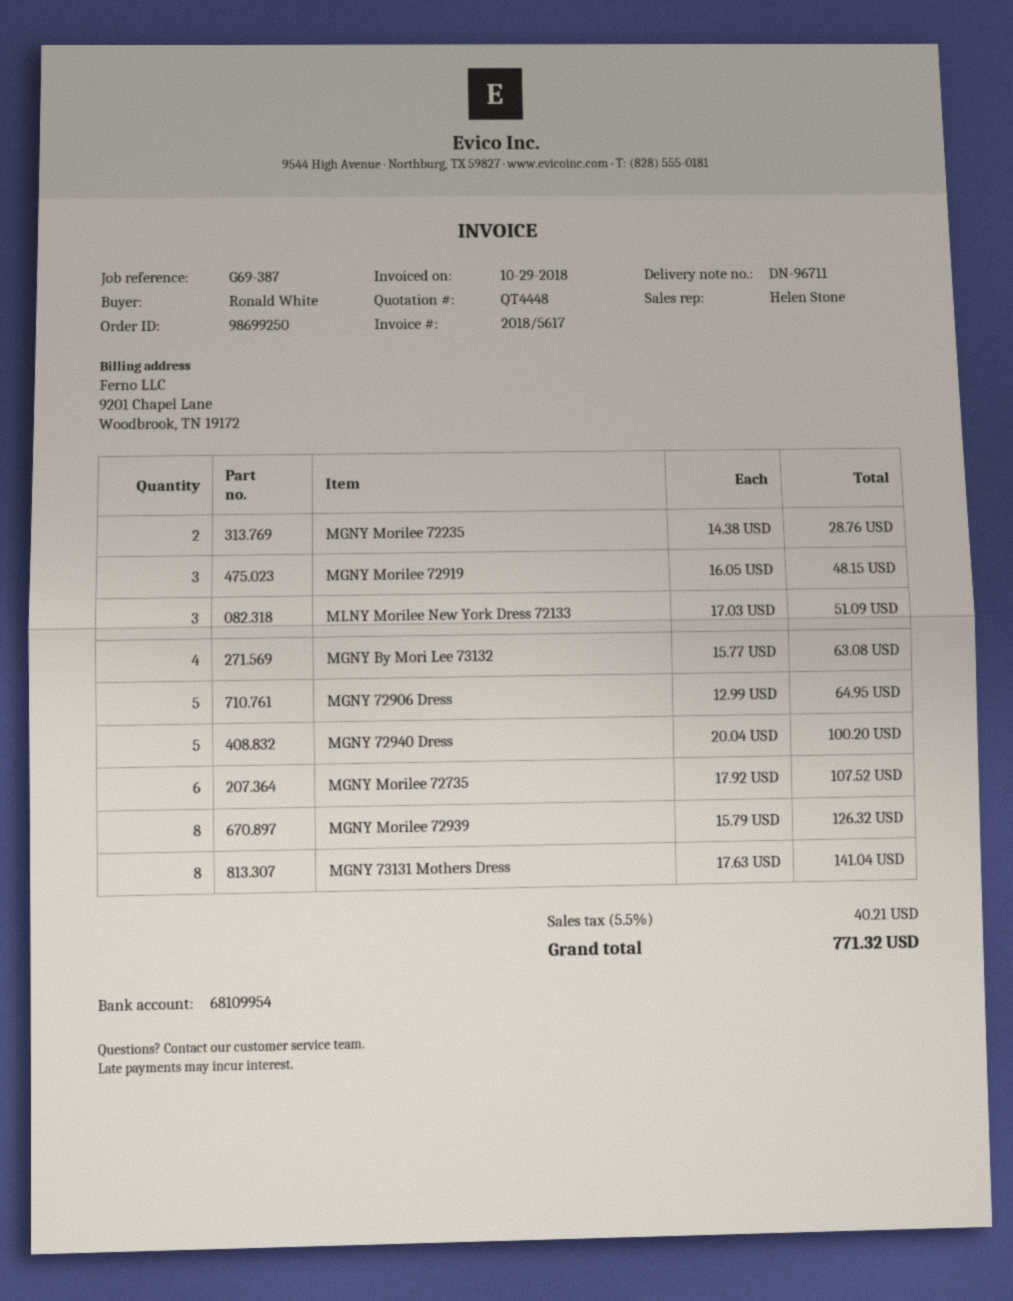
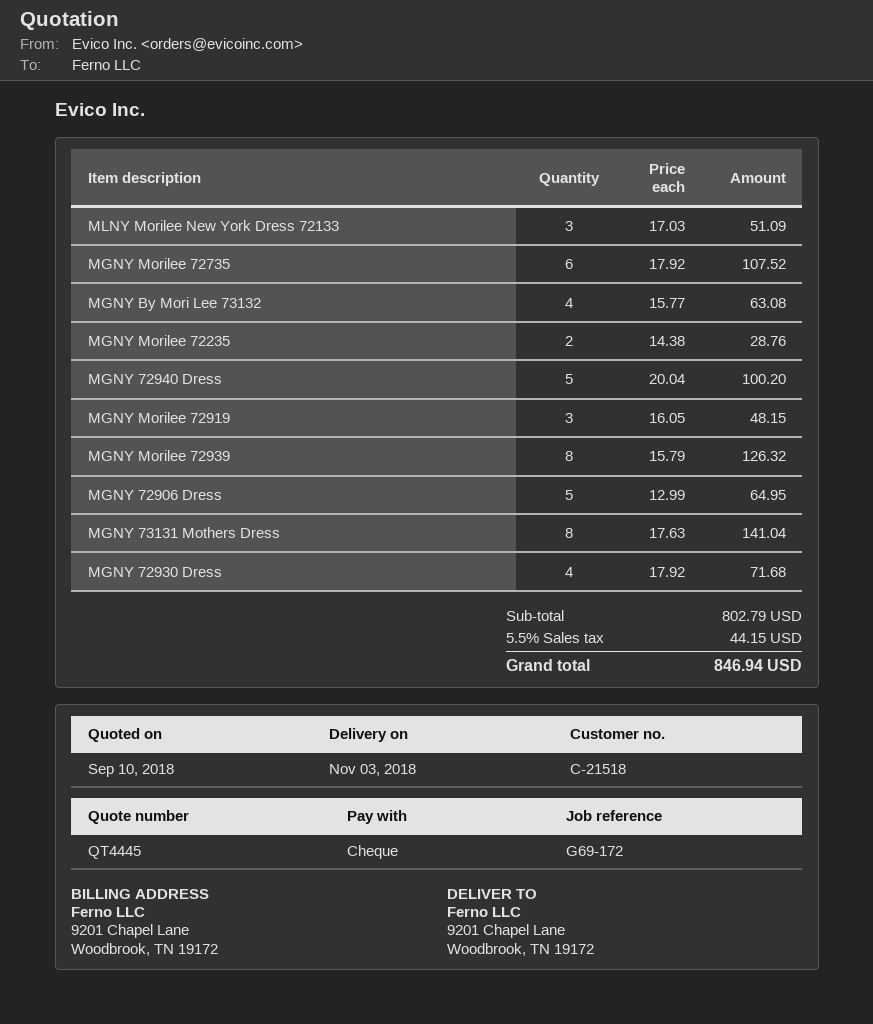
quote number: QT4448 -> QT4445
reference: G69-387 -> G69-172
MGNY 72930 Dress: none -> 4 x 17.92 = 71.68
tax: 5.5% = 40.21 -> 5.5% = 44.15
total: 771.32 -> 846.94

